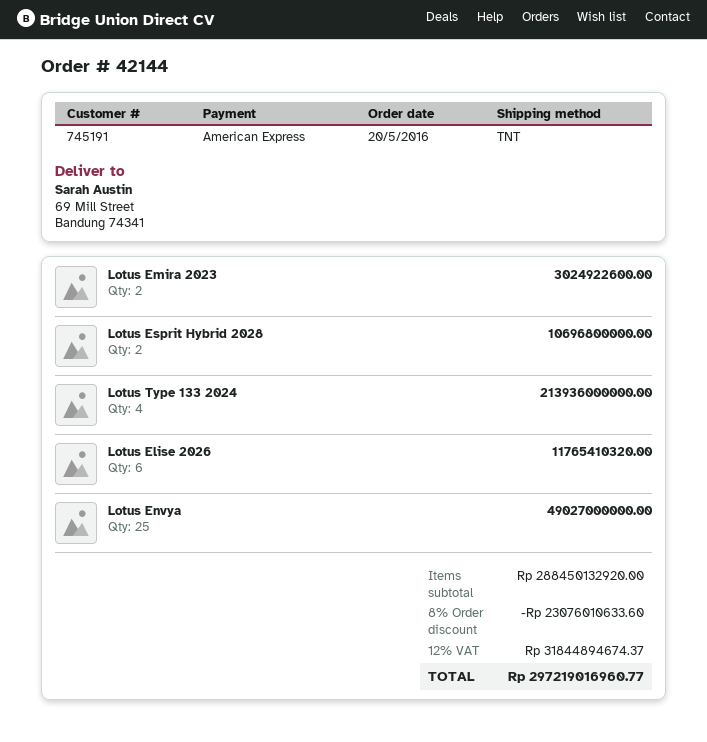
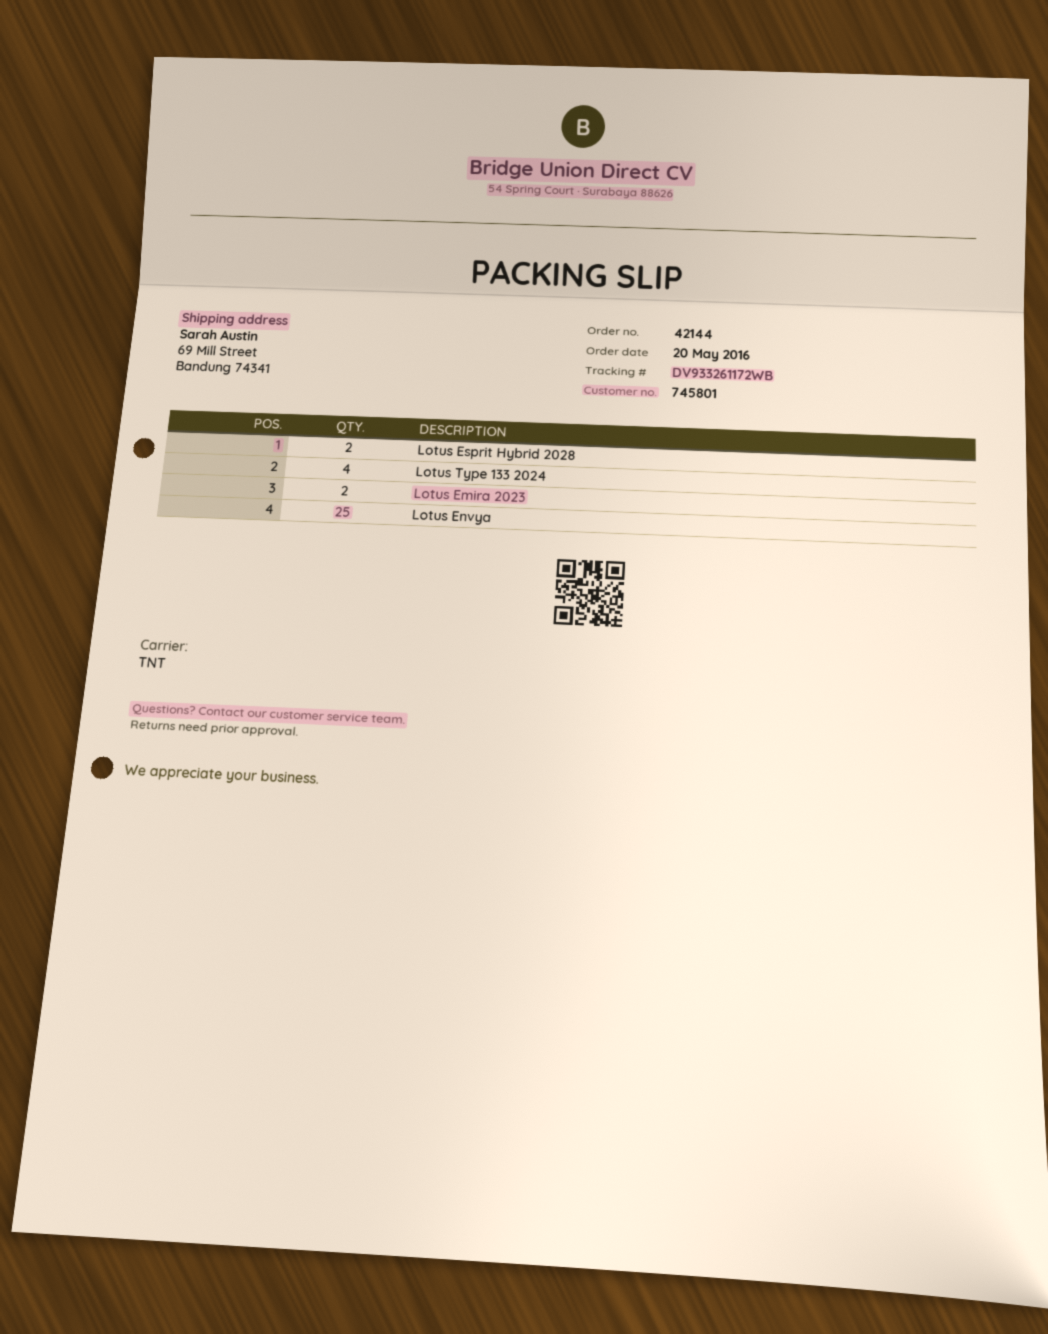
customer number: 745191 -> 745801
Lotus Elise 2026: 6 -> none

